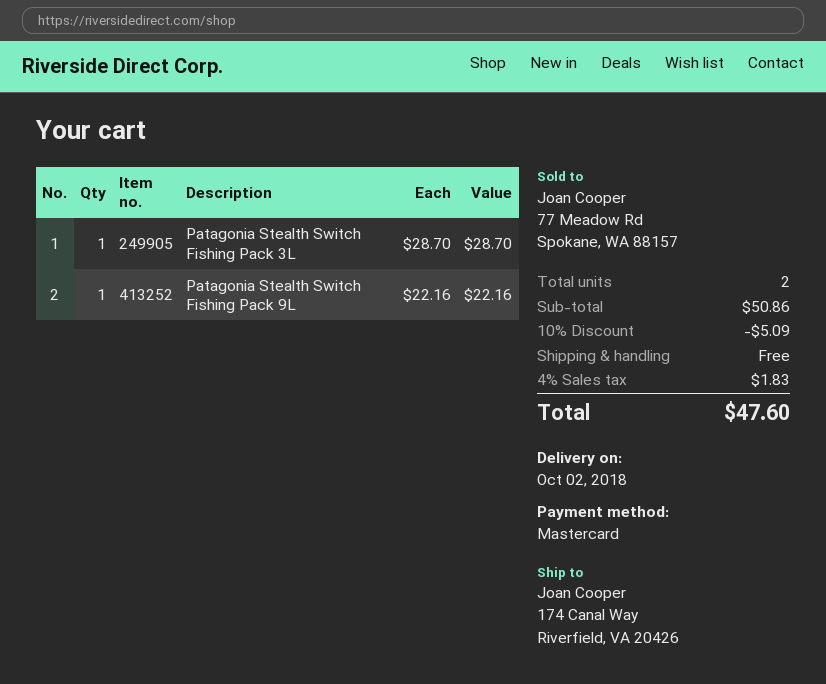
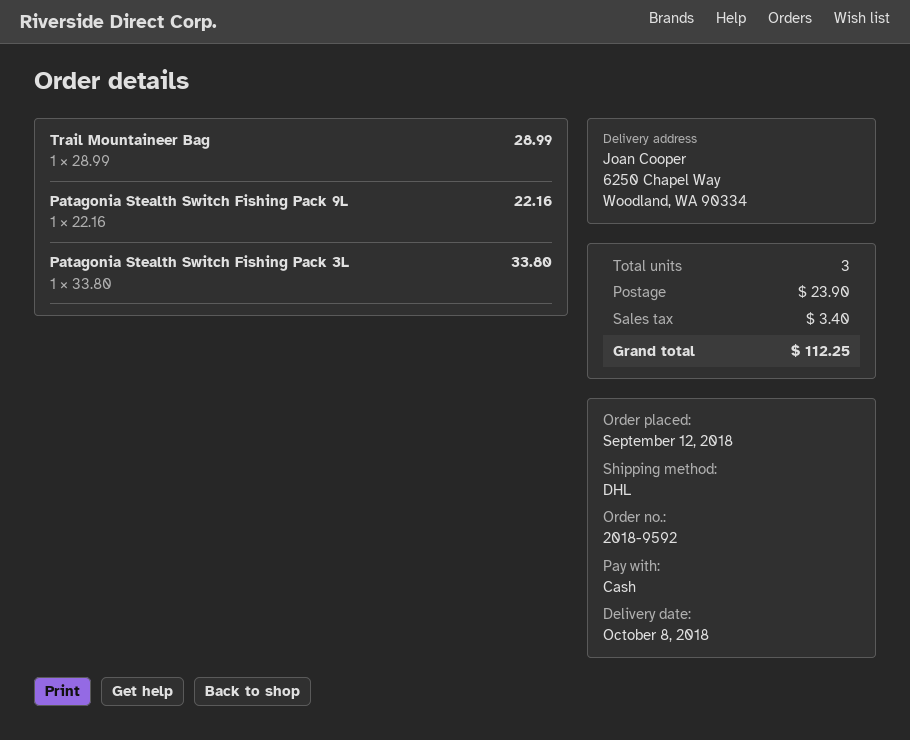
delivery date: 2018-10-02 -> 2018-10-08
payment method: Mastercard -> cash
ship to: 174 Canal Way, Riverfield, VA 20426 -> 6250 Chapel Way, Woodland, WA 90334
Patagonia Stealth Switch Fishing Pack 3L: 1 x 28.70 = 28.70 -> 1 x 33.80 = 33.80
Trail Mountaineer Bag: none -> 1 x 28.99 = 28.99
total quantity: 2 -> 3
discount: 10% = 5.09 -> none
shipping: 0.00 -> 23.90
tax: 1.83 -> 3.40
total: 47.60 -> 112.25

